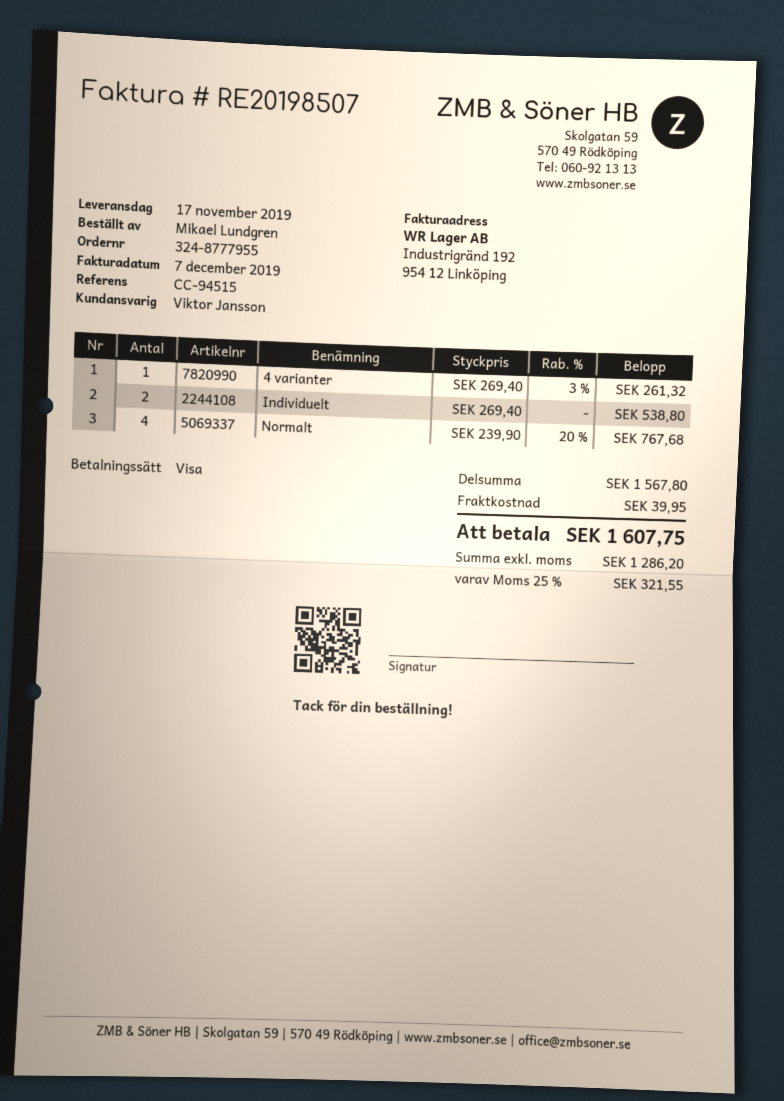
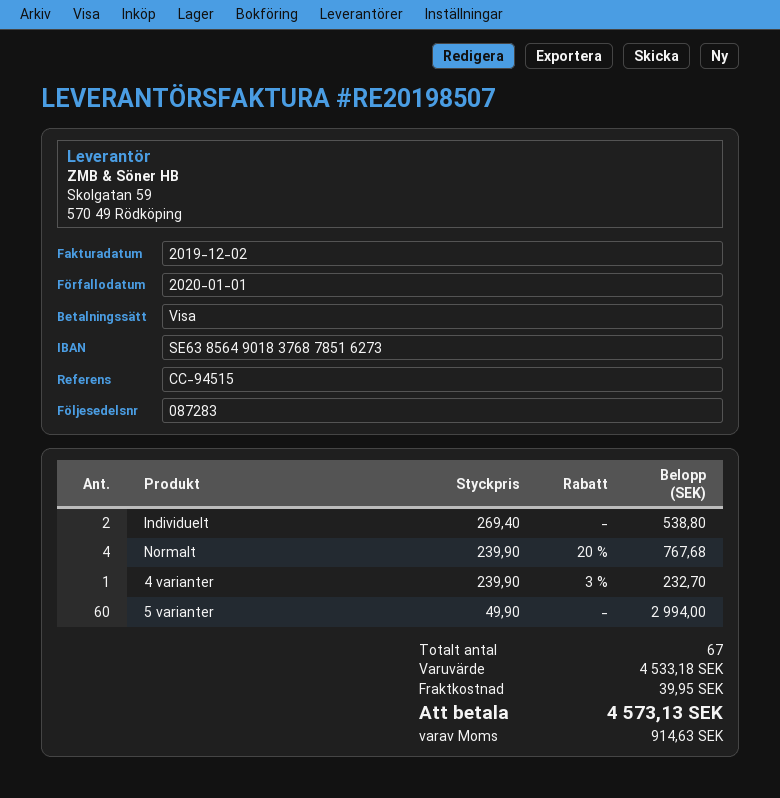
invoice date: 2019-12-07 -> 2019-12-02
4 varianter: 1 x 269.40 - 3% = 261.32 -> 1 x 239.90 - 3% = 232.70
5 varianter: none -> 60 x 49.90 = 2994.00
subtotal: 1567.80 -> 4533.18
tax: 321.55 -> 914.63
total: 1607.75 -> 4573.13

